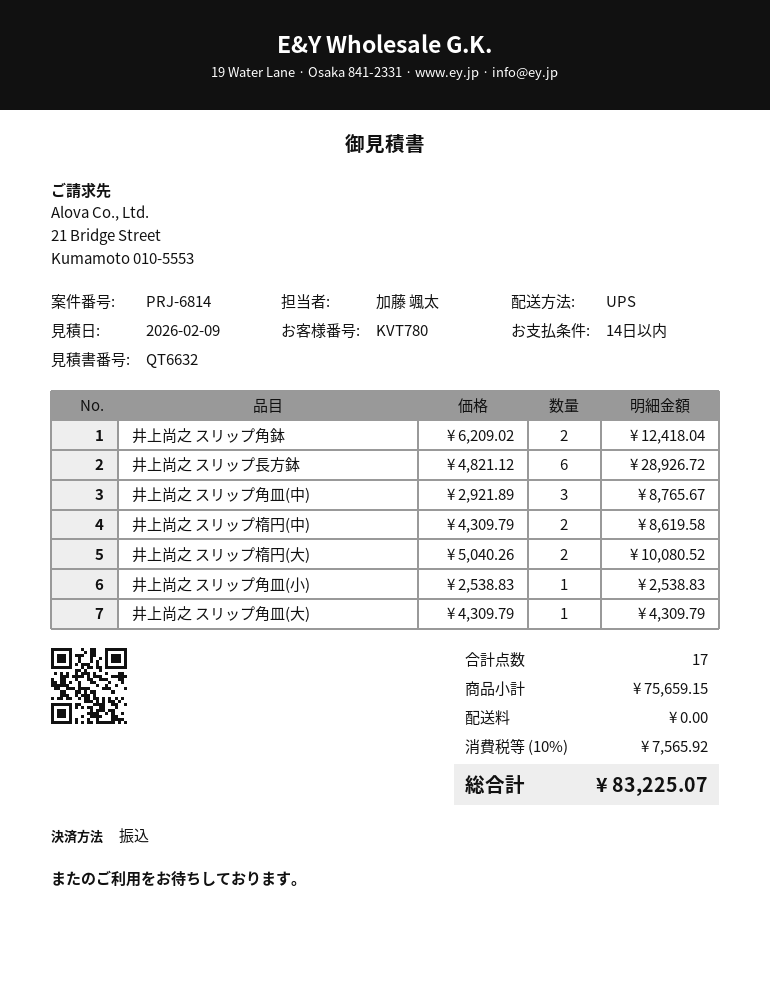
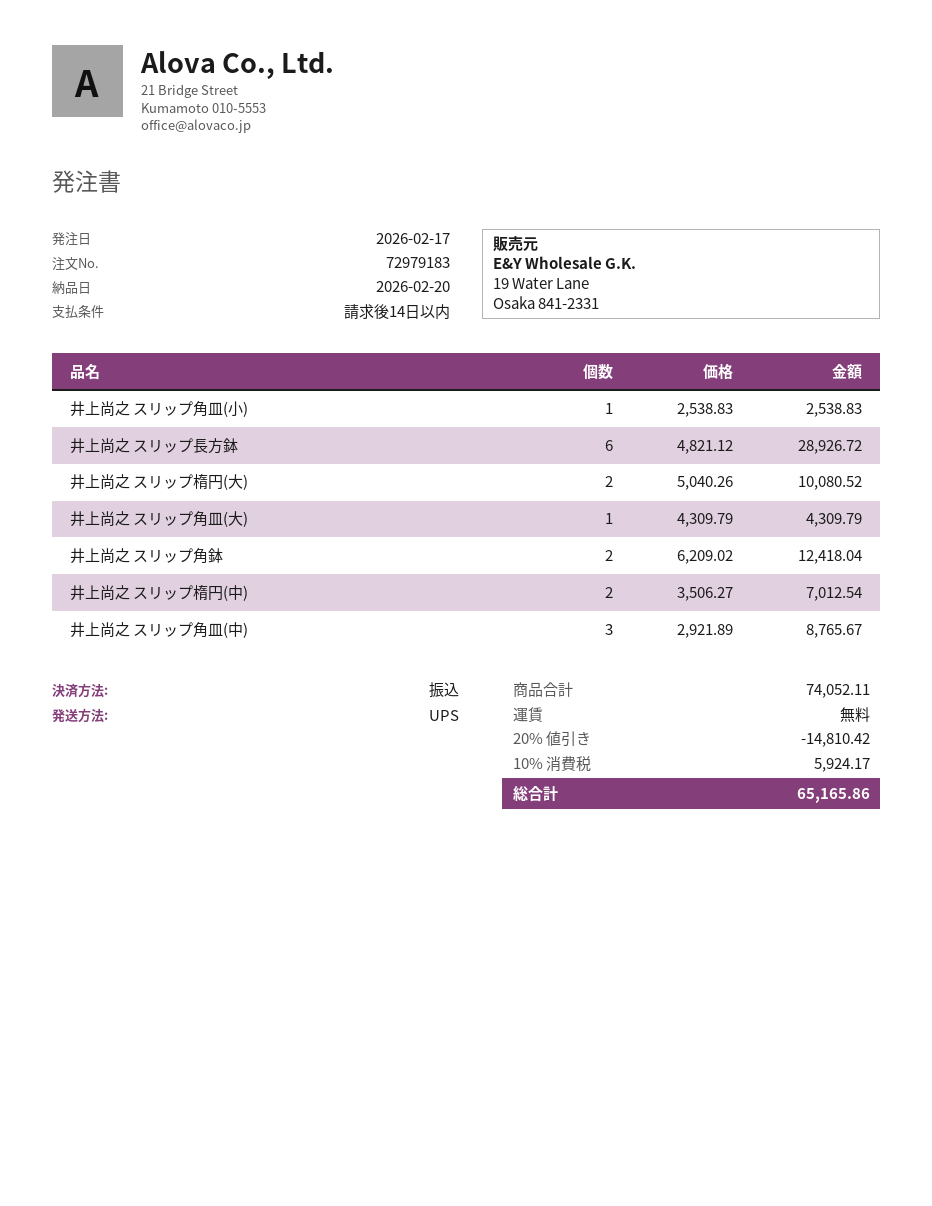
井上尚之 スリップ楕円(中): 2 x 4309.79 = 8619.58 -> 2 x 3506.27 = 7012.54
subtotal: 75659.15 -> 74052.11
discount: none -> 20% = 14810.42
tax: 10% = 7565.92 -> 10% = 5924.17
total: 83225.07 -> 65165.86

